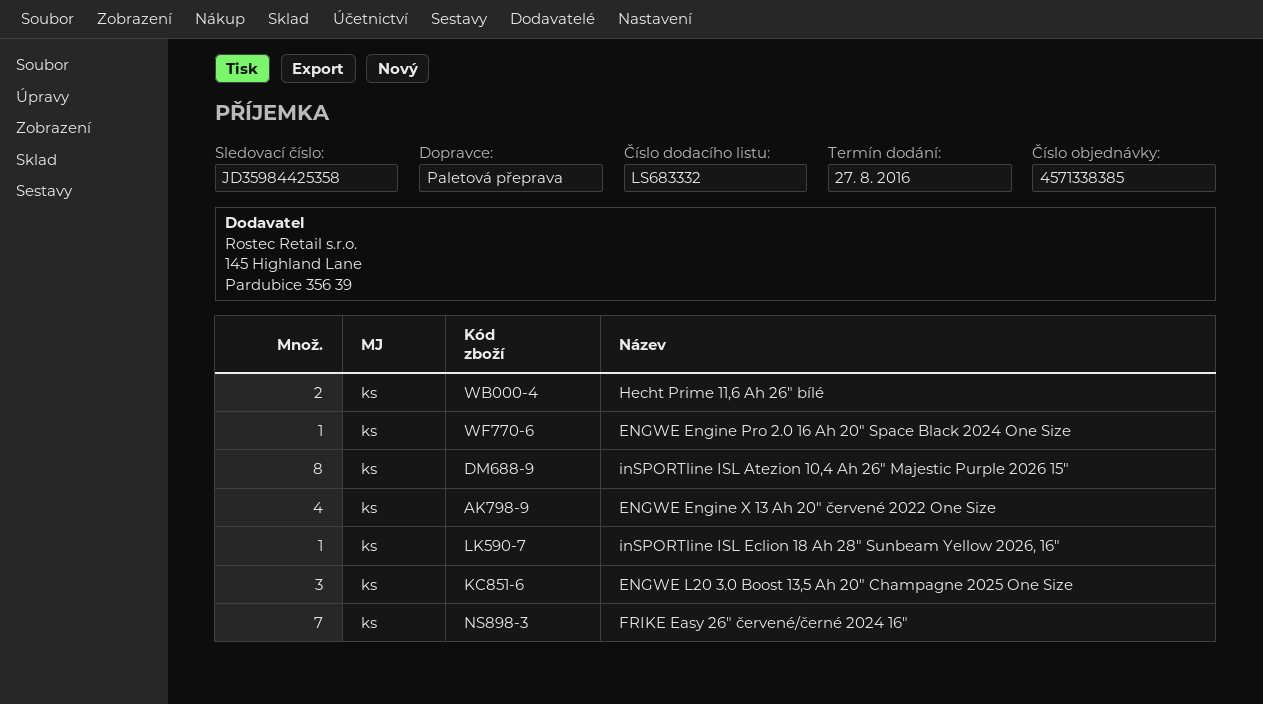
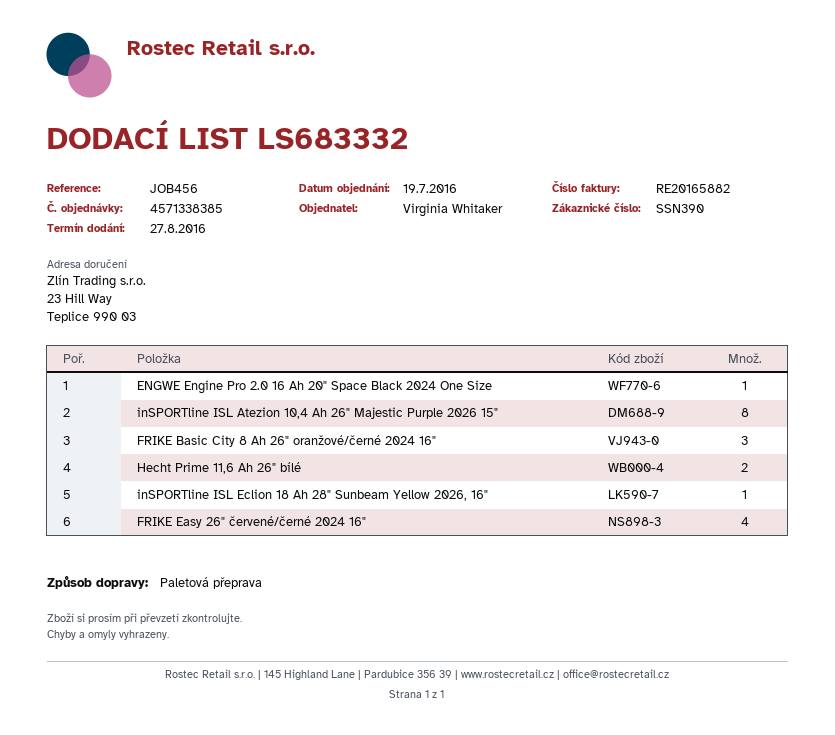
ENGWE Engine X 13 Ah 20" červené 2022 One Size: 4 -> none
ENGWE L20 3.0 Boost 13,5 Ah 20" Champagne 2025 One Size: 3 -> none
FRIKE Easy 26" červené/černé 2024 16": 7 -> 4
FRIKE Basic City 8 Ah 26" oranžové/černé 2024 16": none -> 3

